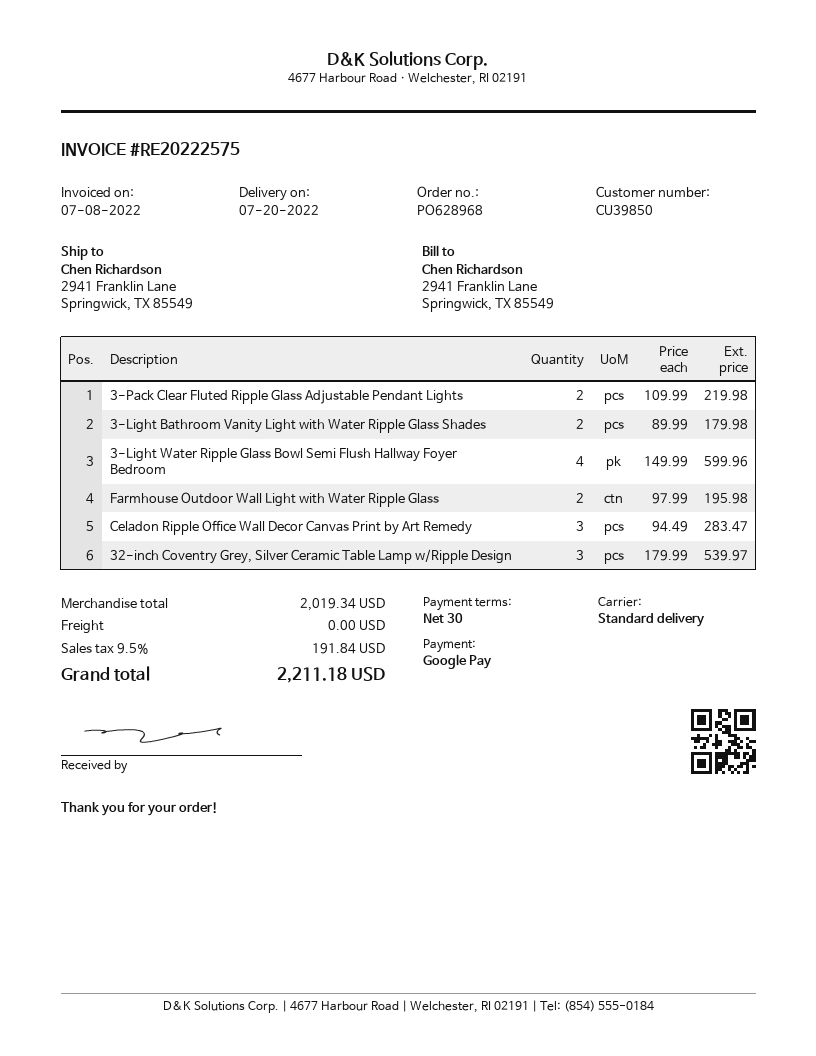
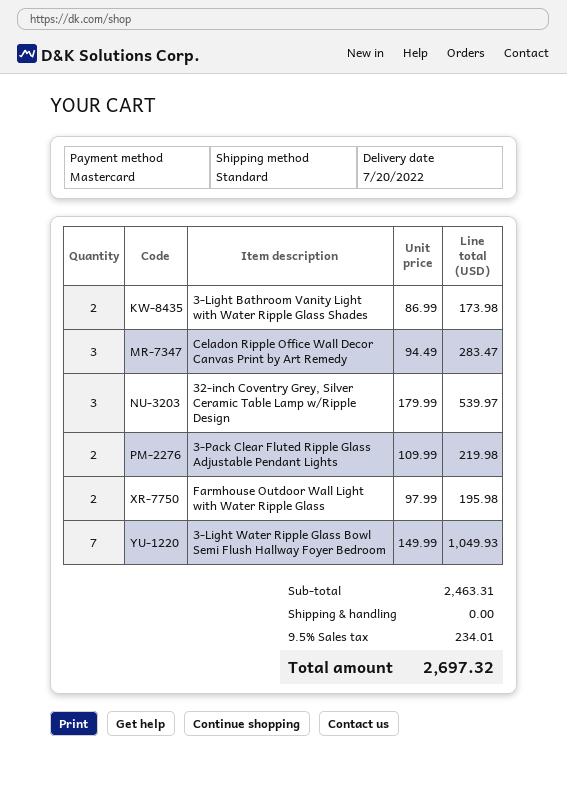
payment method: Google Pay -> Mastercard
3-Light Bathroom Vanity Light with Water Ripple Glass Shades: 2 x 89.99 = 179.98 -> 2 x 86.99 = 173.98
3-Light Water Ripple Glass Bowl Semi Flush Hallway Foyer Bedroom: 4 x 149.99 = 599.96 -> 7 x 149.99 = 1049.93
subtotal: 2019.34 -> 2463.31
tax: 9.5% = 191.84 -> 9.5% = 234.01
total: 2211.18 -> 2697.32

